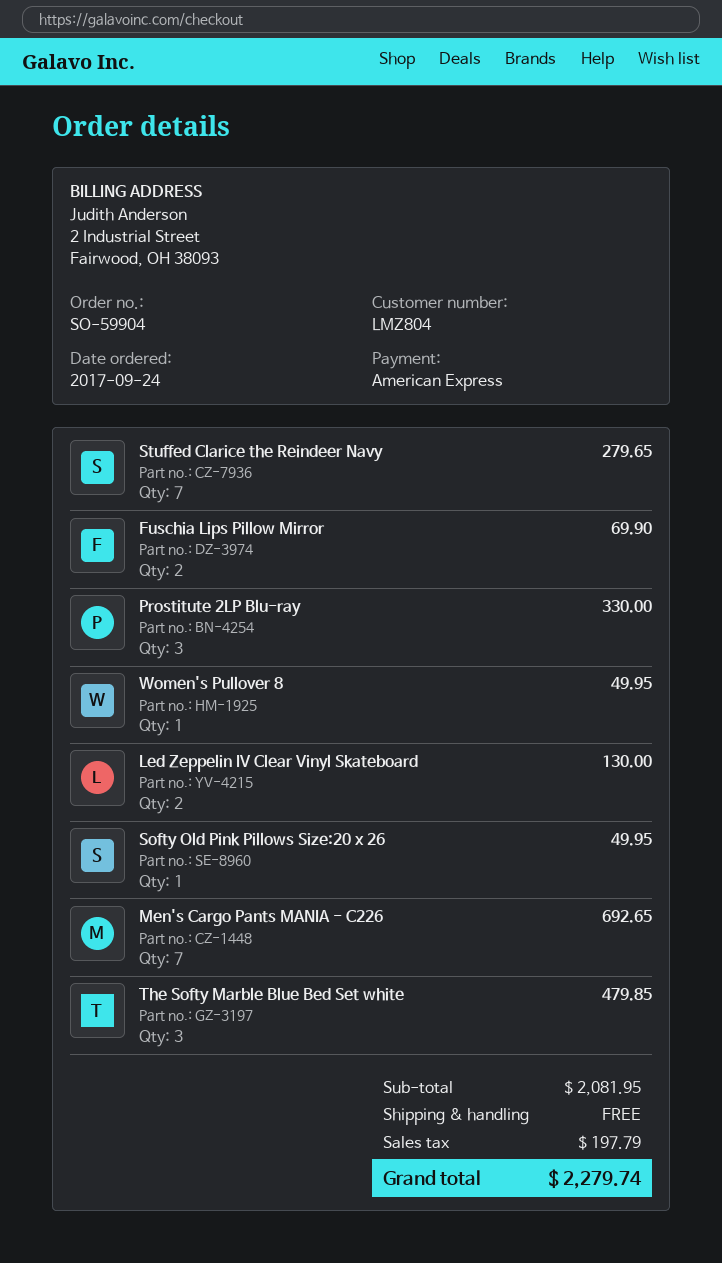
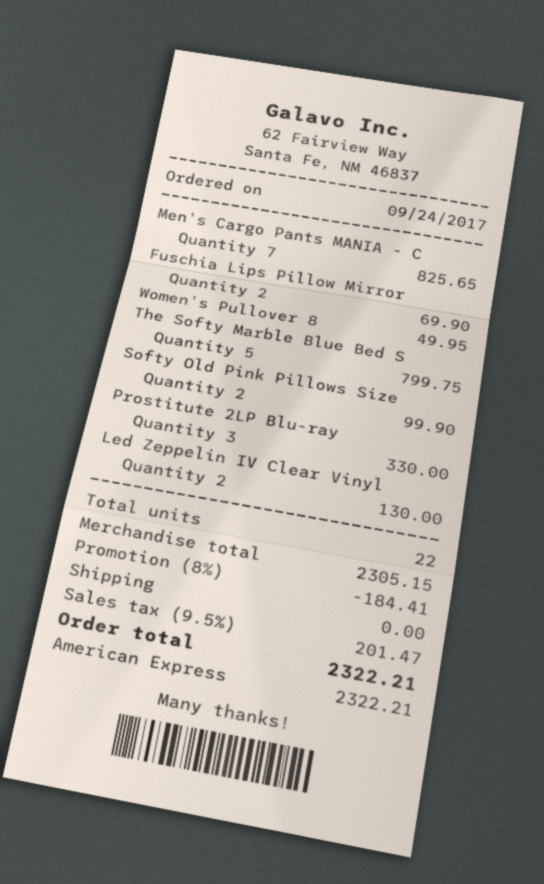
Stuffed Clarice the Reindeer Navy: 7 for 279.65 -> none
Softy Old Pink Pillows Size:20 x 26: 1 for 49.95 -> 2 for 99.90
Men's Cargo Pants MANIA - C226: 7 for 692.65 -> 7 for 825.65
The Softy Marble Blue Bed Set white: 3 for 479.85 -> 5 for 799.75
subtotal: 2081.95 -> 2305.15
discount: none -> 8% = 184.41
tax: 197.79 -> 201.47
total: 2279.74 -> 2322.21

